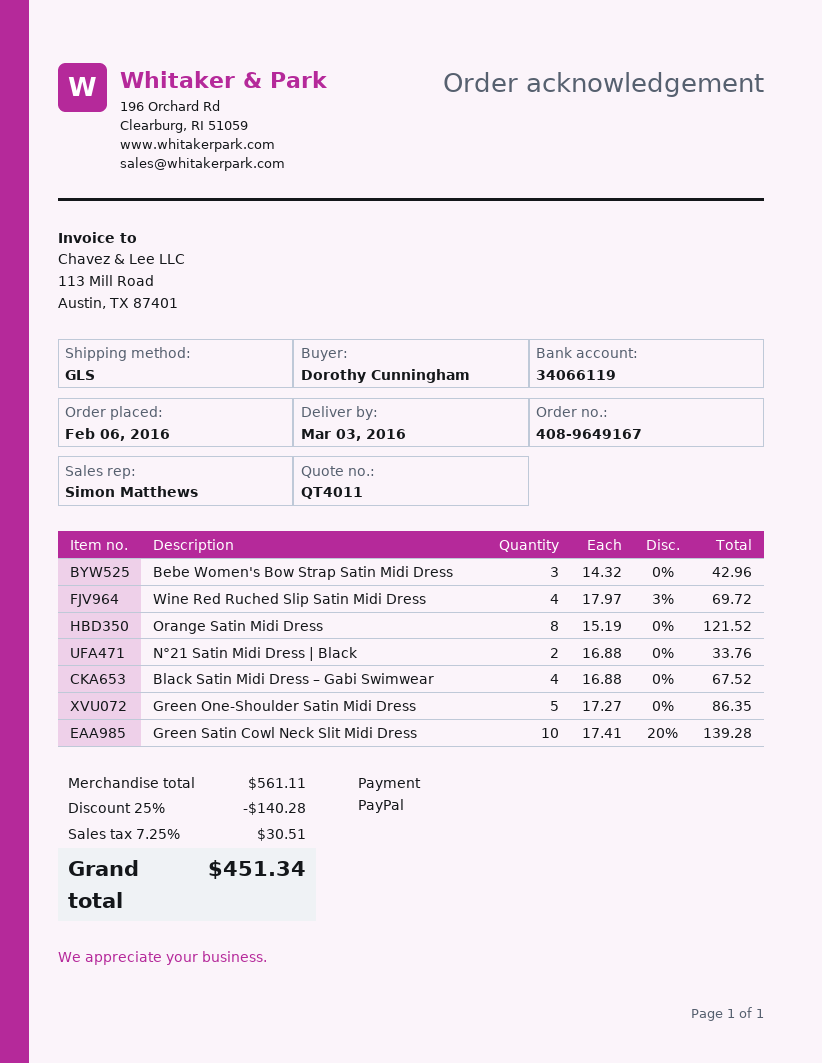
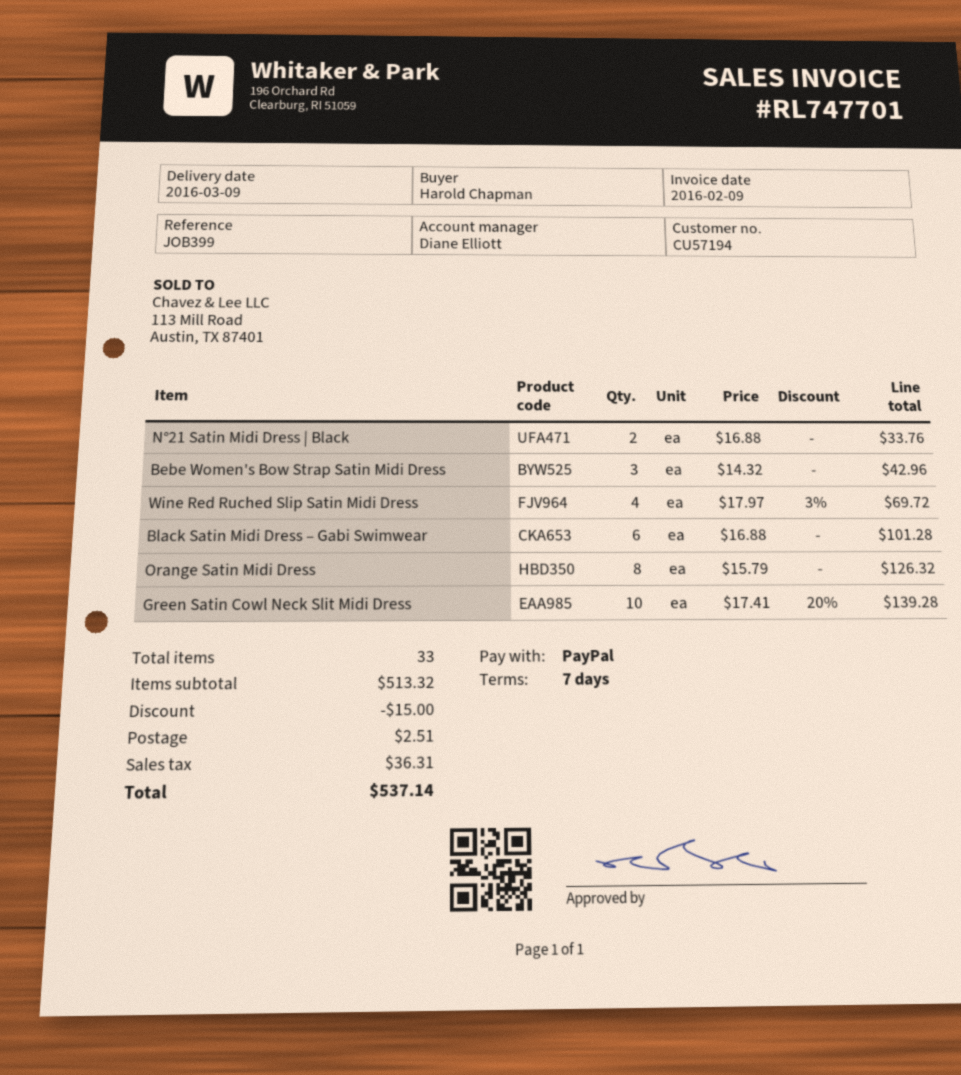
delivery date: 2016-03-03 -> 2016-03-09
ordered by: Dorothy Cunningham -> Harold Chapman
sales rep: Simon Matthews -> Diane Elliott
Orange Satin Midi Dress: 8 x 15.19 = 121.52 -> 8 x 15.79 = 126.32
Black Satin Midi Dress – Gabi Swimwear: 4 x 16.88 = 67.52 -> 6 x 16.88 = 101.28
Green One-Shoulder Satin Midi Dress: 5 x 17.27 = 86.35 -> none
subtotal: 561.11 -> 513.32
discount: 140.28 -> 15.00
shipping: none -> 2.51
tax: 30.51 -> 36.31
total: 451.34 -> 537.14

